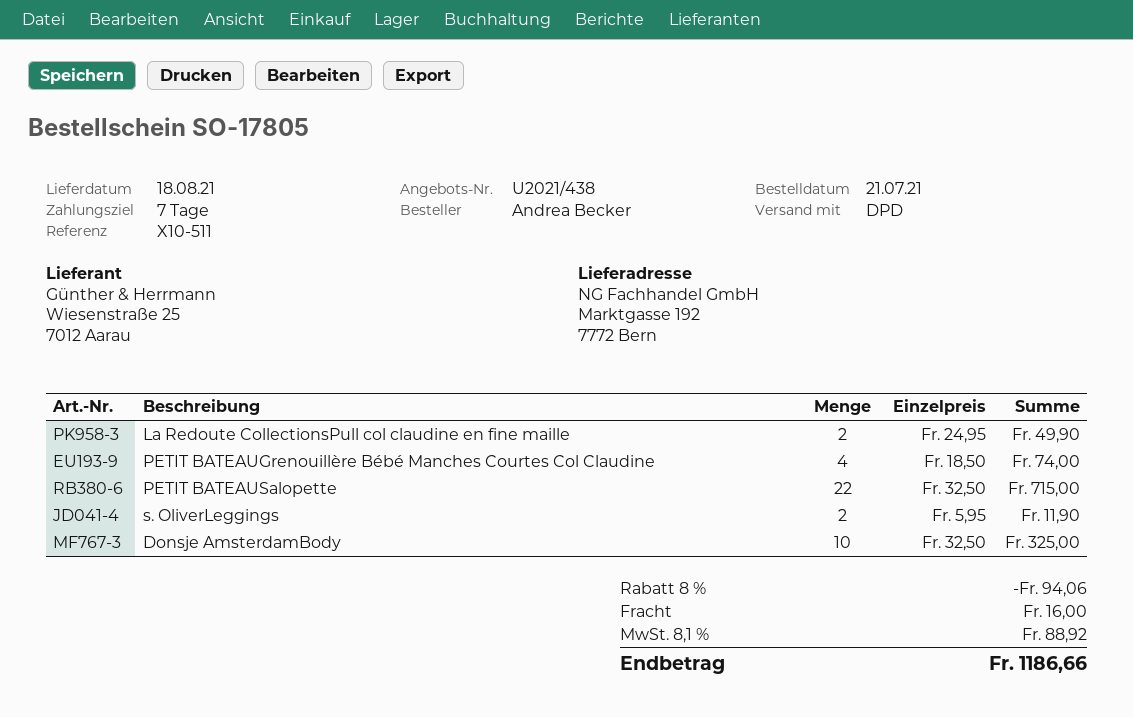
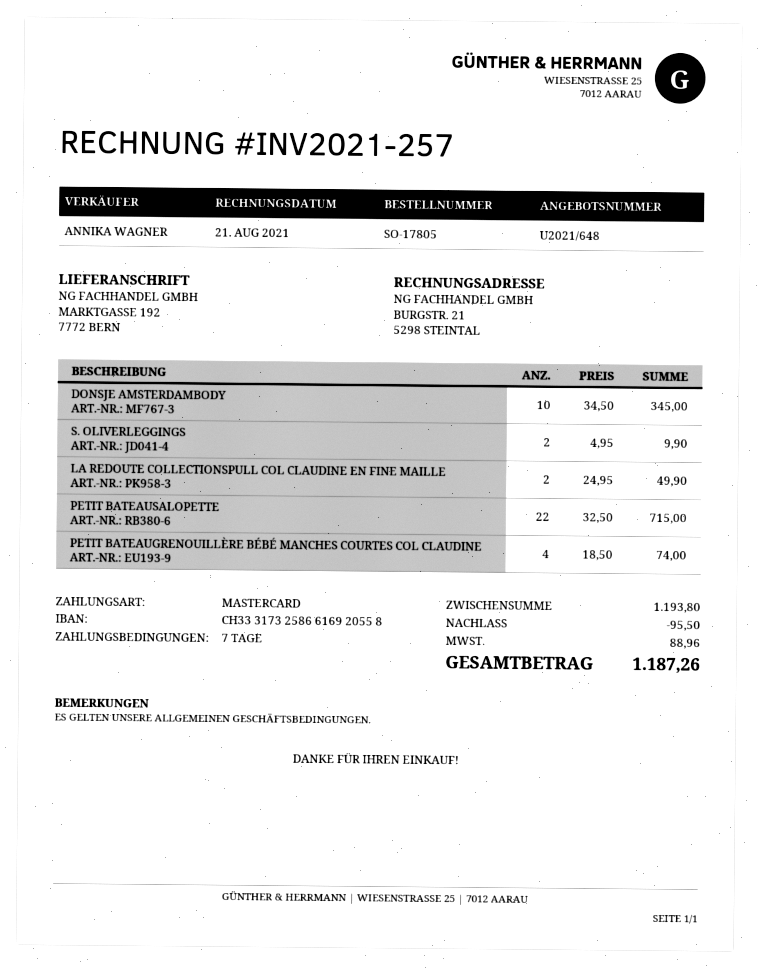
quote number: U2021/438 -> U2021/648
s. OliverLeggings: 2 x 5.95 = 11.90 -> 2 x 4.95 = 9.90
Donsje AmsterdamBody: 10 x 32.50 = 325.00 -> 10 x 34.50 = 345.00
discount: 94.06 -> 95.50
shipping: 16.00 -> none
tax: 88.92 -> 88.96
total: 1186.66 -> 1187.26

